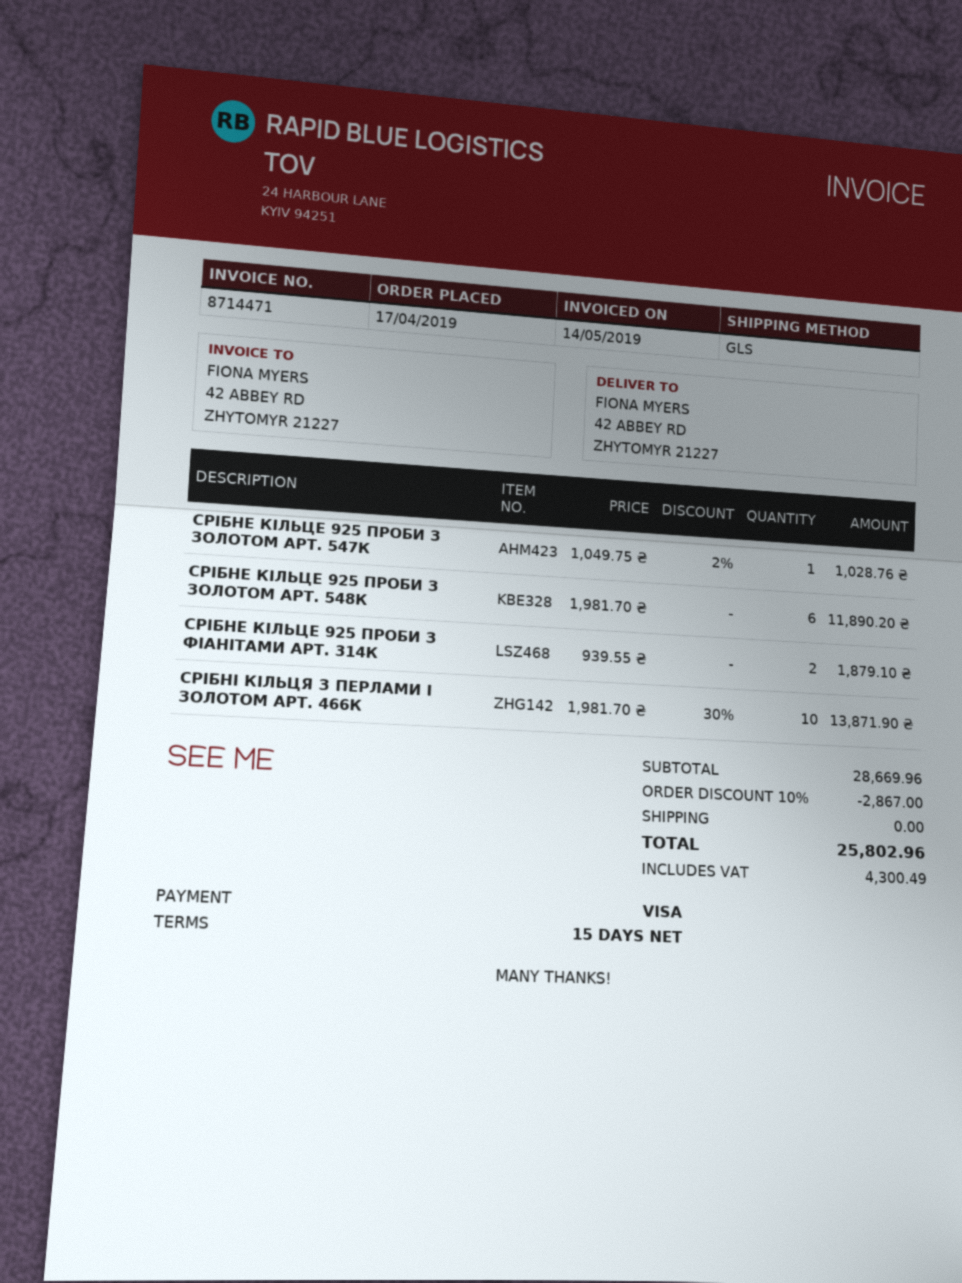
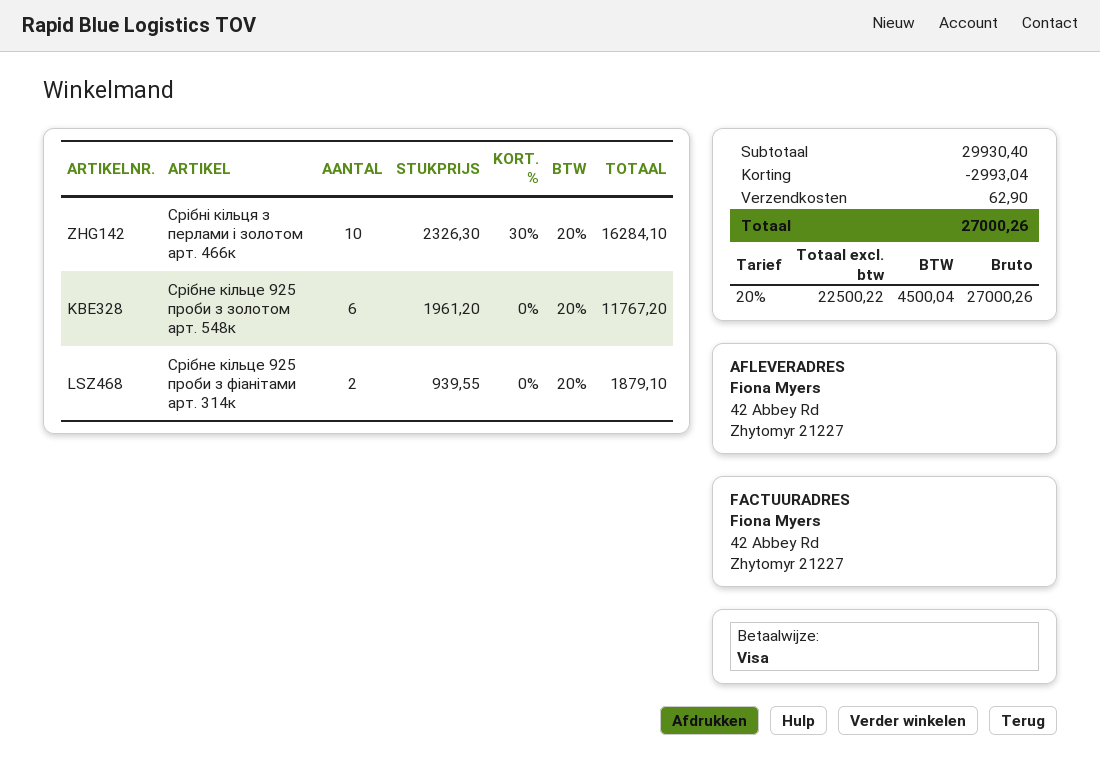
СРІБНЕ КІЛЬЦЕ 925 ПРОБИ З ЗОЛОТОМ АРТ. 547К: 1 x 1049.75 - 2% = 1028.76 -> none
СРІБНЕ КІЛЬЦЕ 925 ПРОБИ З ЗОЛОТОМ АРТ. 548К: 6 x 1981.70 = 11890.20 -> 6 x 1961.20 = 11767.20
СРІБНІ КІЛЬЦЯ З ПЕРЛАМИ І ЗОЛОТОМ АРТ. 466К: 10 x 1981.70 - 30% = 13871.90 -> 10 x 2326.30 - 30% = 16284.10
subtotal: 28669.96 -> 29930.40
discount: 2867.00 -> 2993.04
shipping: 0.00 -> 62.90
tax: 4300.49 -> 4500.04
total: 25802.96 -> 27000.26

